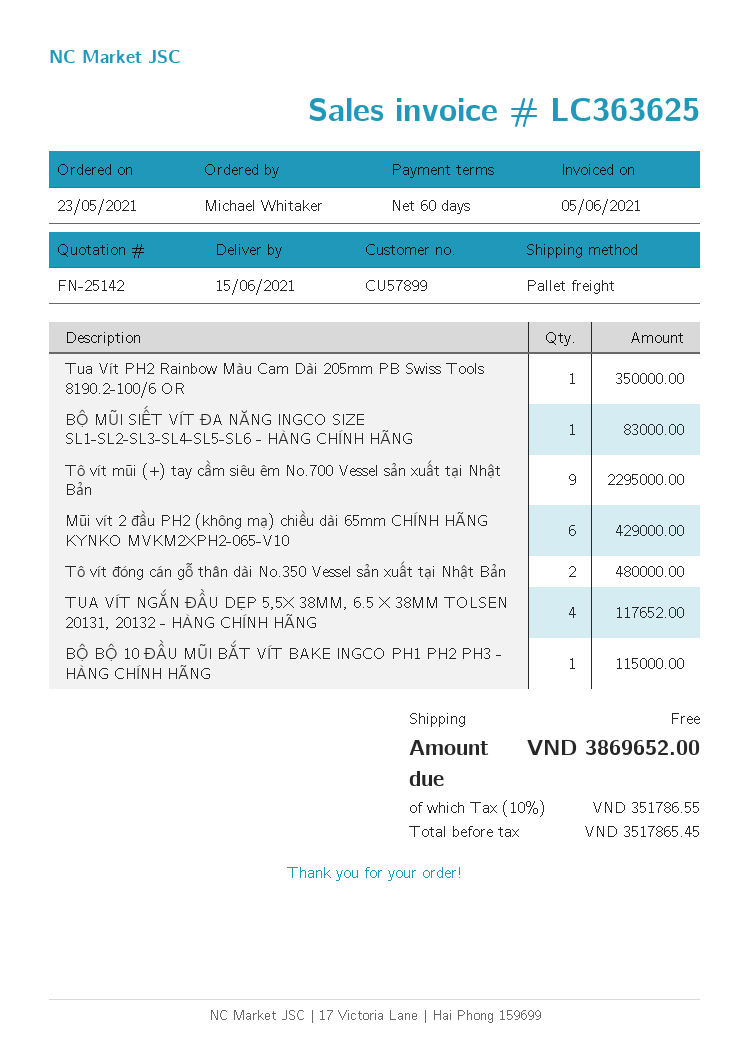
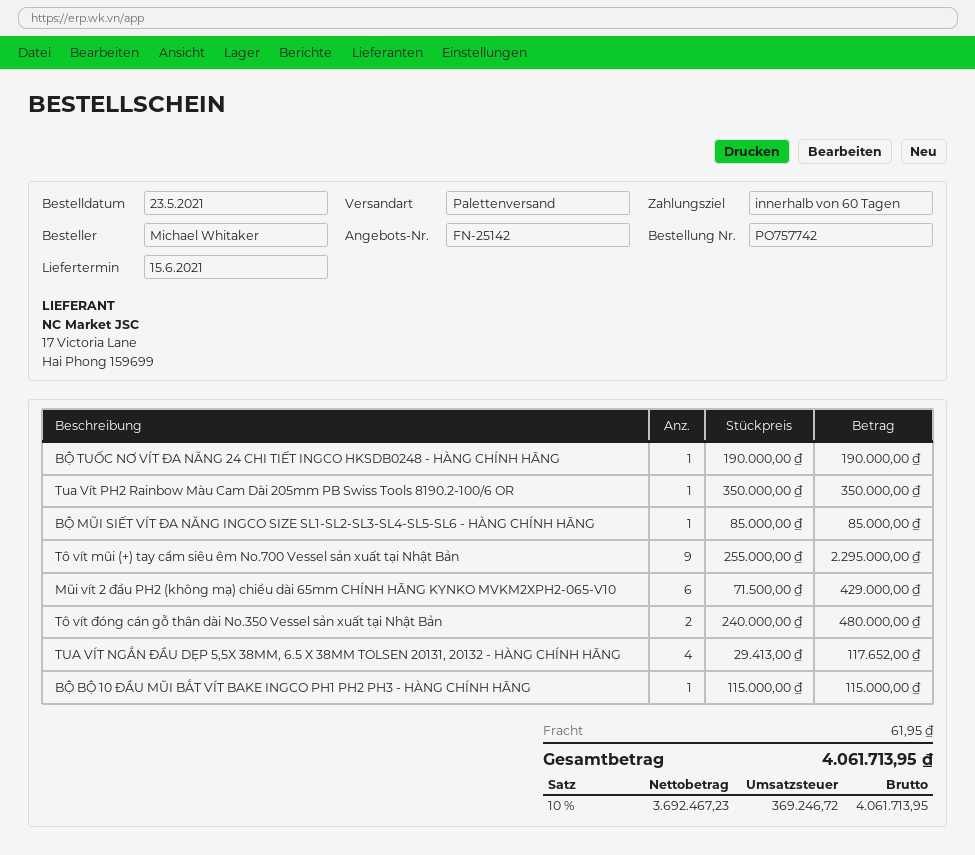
BỘ MŨI SIẾT VÍT ĐA NĂNG INGCO SIZE SL1-SL2-SL3-SL4-SL5-SL6 - HÀNG CHÍNH HÃNG: 1 for 83000.00 -> 1 for 85000.00
BỘ TUỐC NƠ VÍT ĐA NĂNG 24 CHI TIẾT INGCO HKSDB0248 - HÀNG CHÍNH HÃNG: none -> 1 for 190000.00
shipping: 0.00 -> 61.95
net: 3517865.45 -> 3692467.23
tax: 10% = 351786.55 -> 10% = 369246.72
total: 3869652.00 -> 4061713.95

